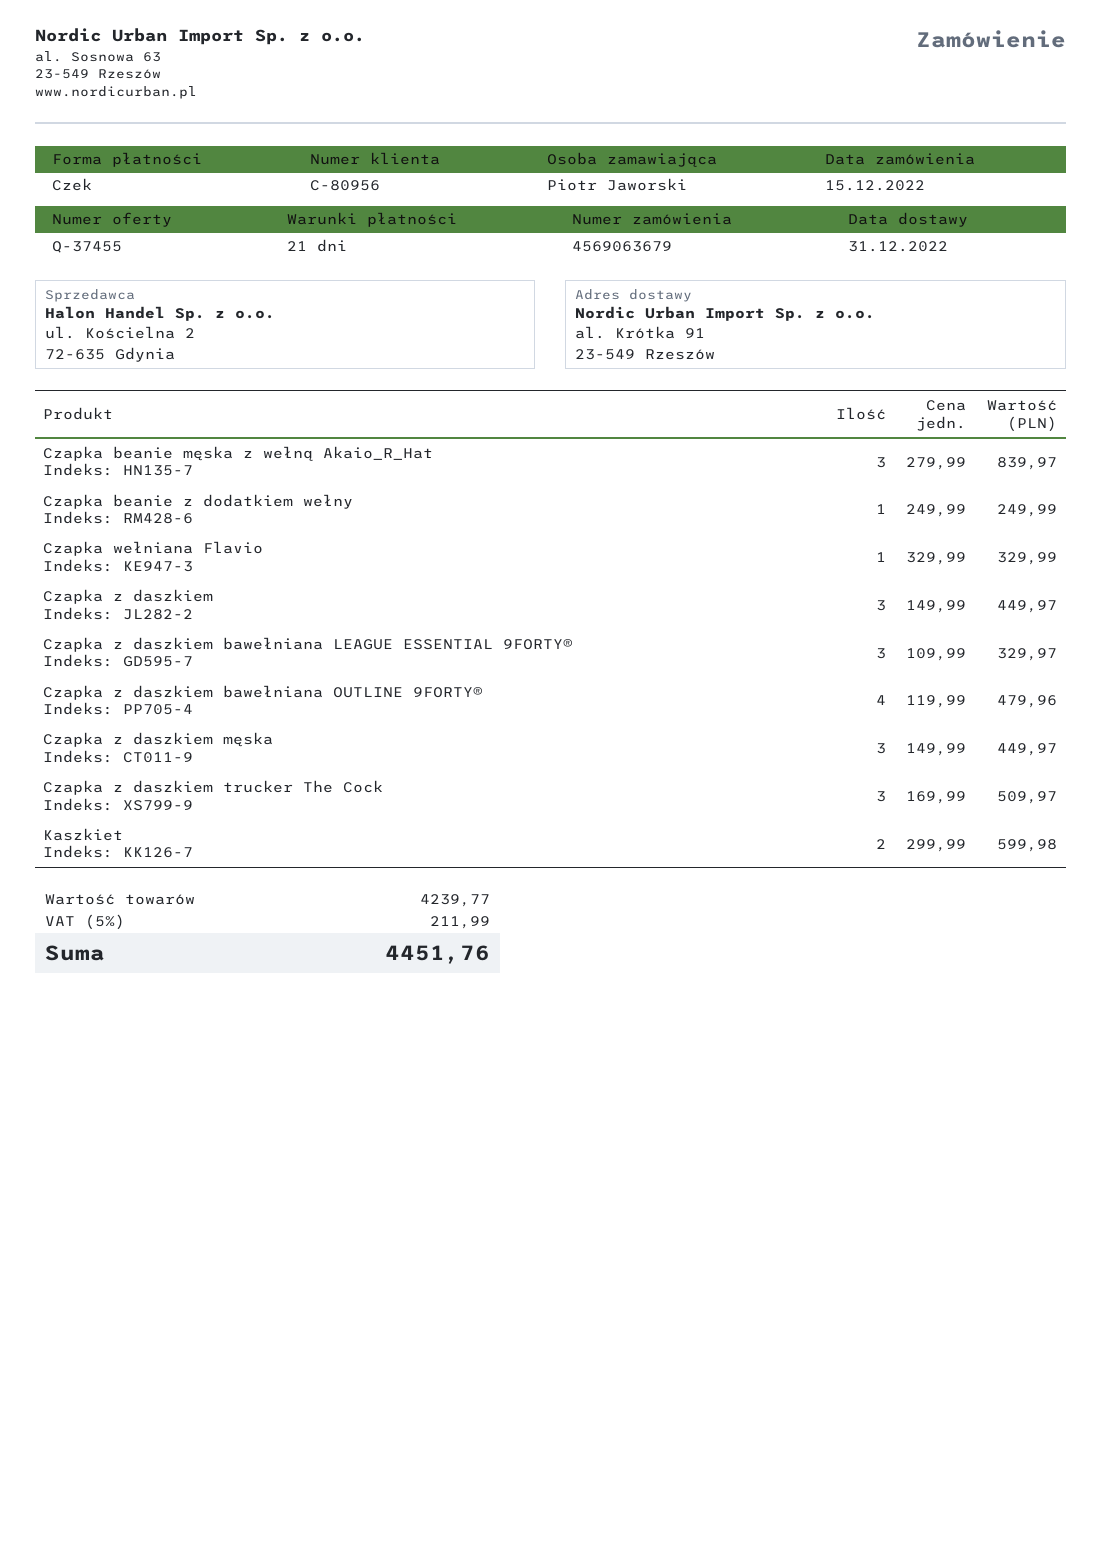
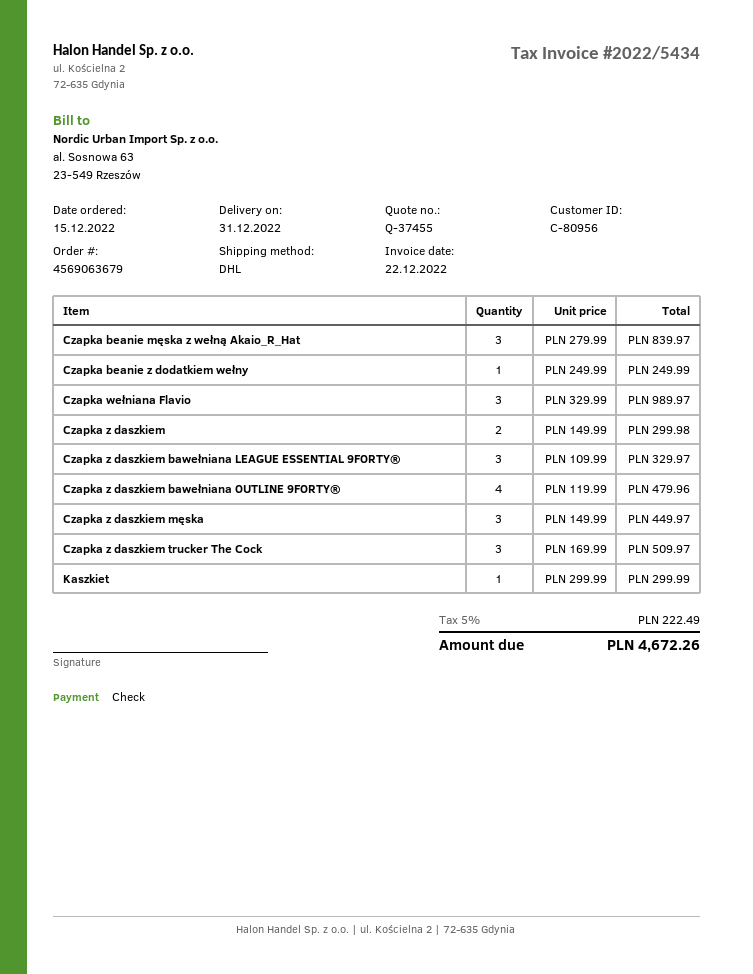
Czapka wełniana Flavio: 1 x 329.99 = 329.99 -> 3 x 329.99 = 989.97
Czapka z daszkiem: 3 x 149.99 = 449.97 -> 2 x 149.99 = 299.98
Kaszkiet: 2 x 299.99 = 599.98 -> 1 x 299.99 = 299.99
tax: 5% = 211.99 -> 5% = 222.49
total: 4451.76 -> 4672.26

